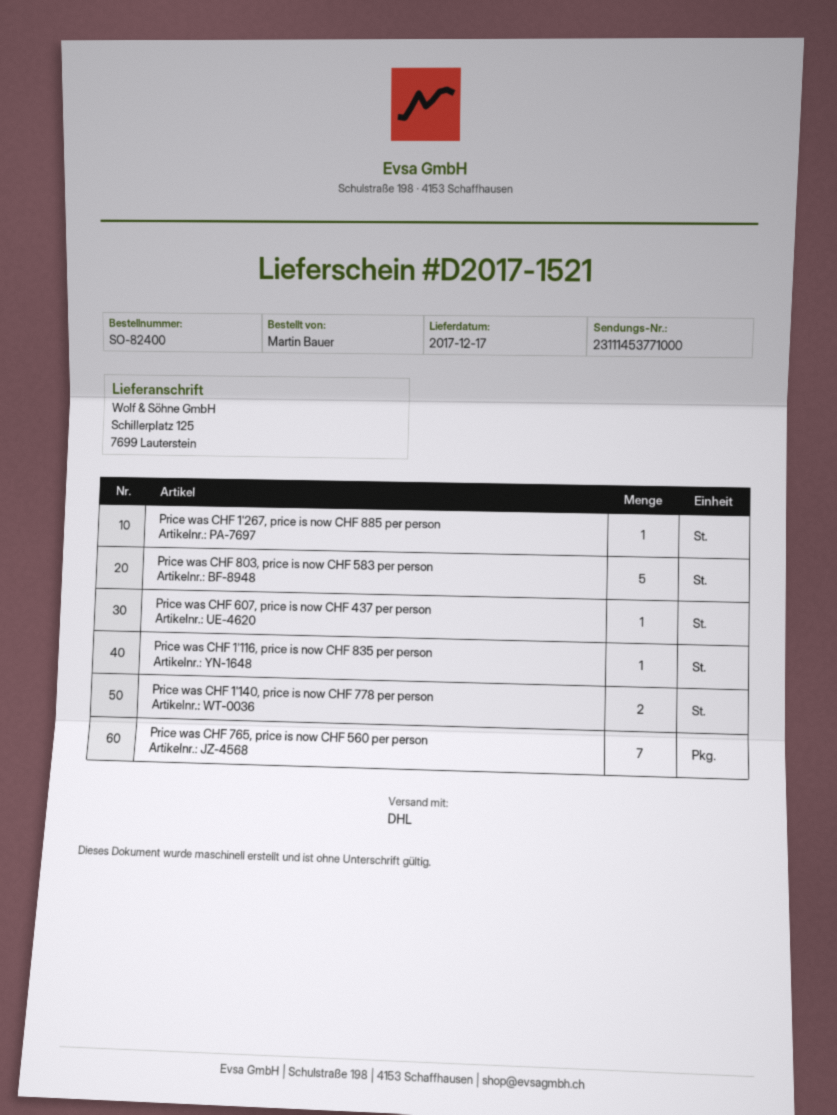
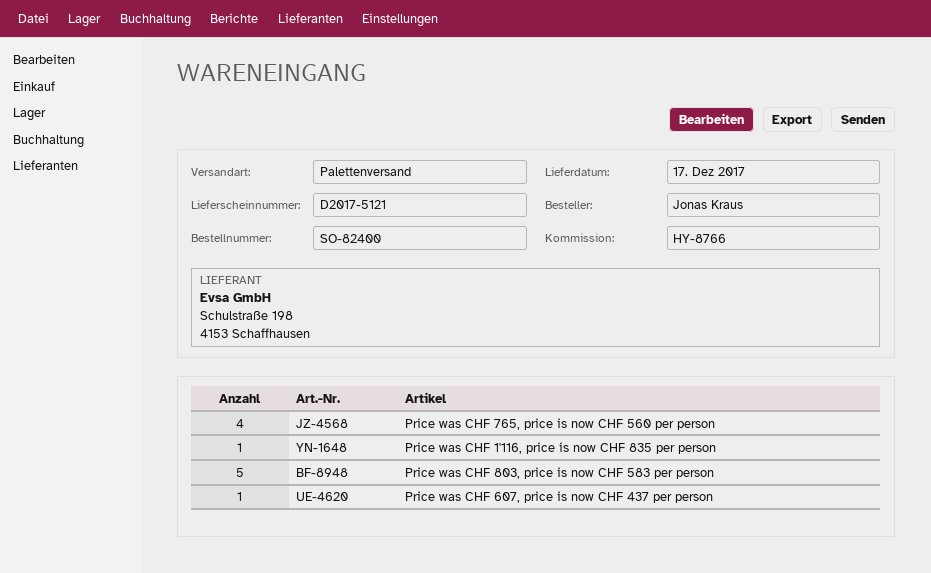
delivery note number: D2017-1521 -> D2017-5121
ordered by: Martin Bauer -> Jonas Kraus
shipping method: DHL -> pallet freight
Price was CHF 1'267, price is now CHF 885 per person: 1 -> none
Price was CHF 1'140, price is now CHF 778 per person: 2 -> none
Price was CHF 765, price is now CHF 560 per person: 7 -> 4

